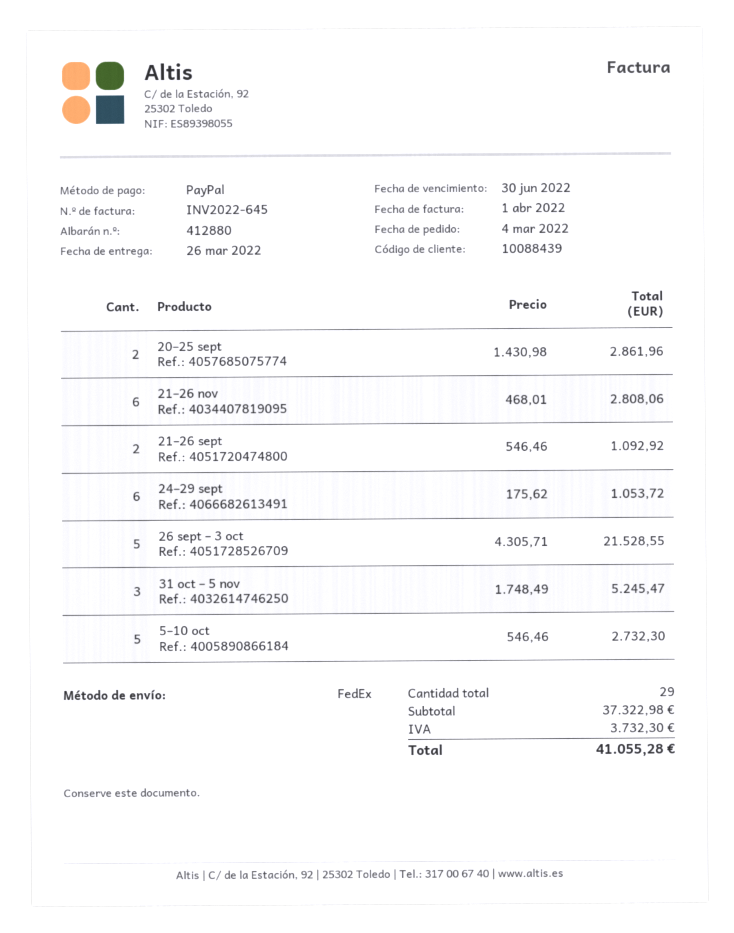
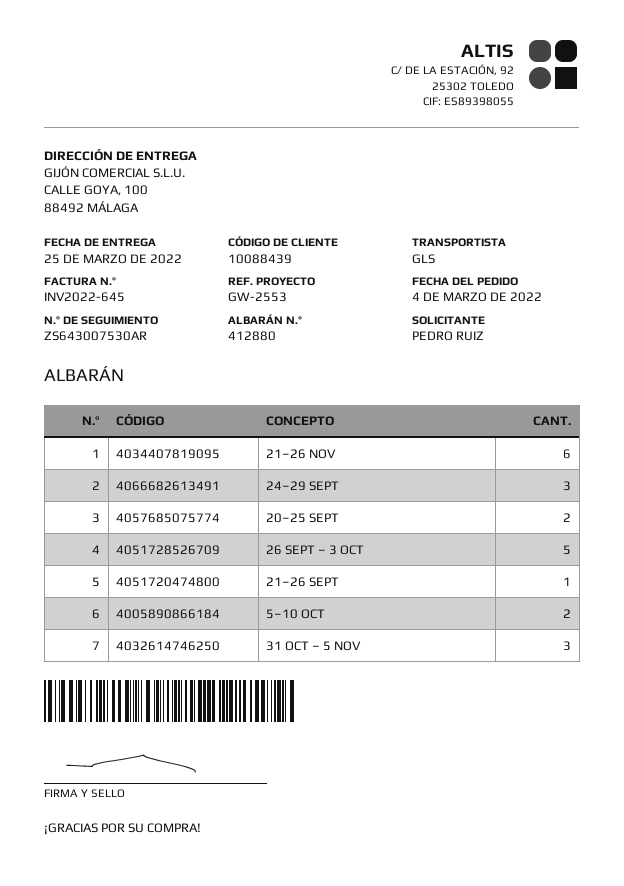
delivery date: 2022-03-26 -> 2022-03-25
shipping method: FedEx -> GLS
21–26 sept: 2 -> 1
24–29 sept: 6 -> 3
5–10 oct: 5 -> 2

